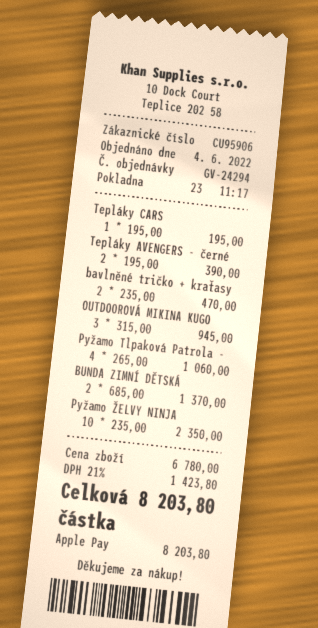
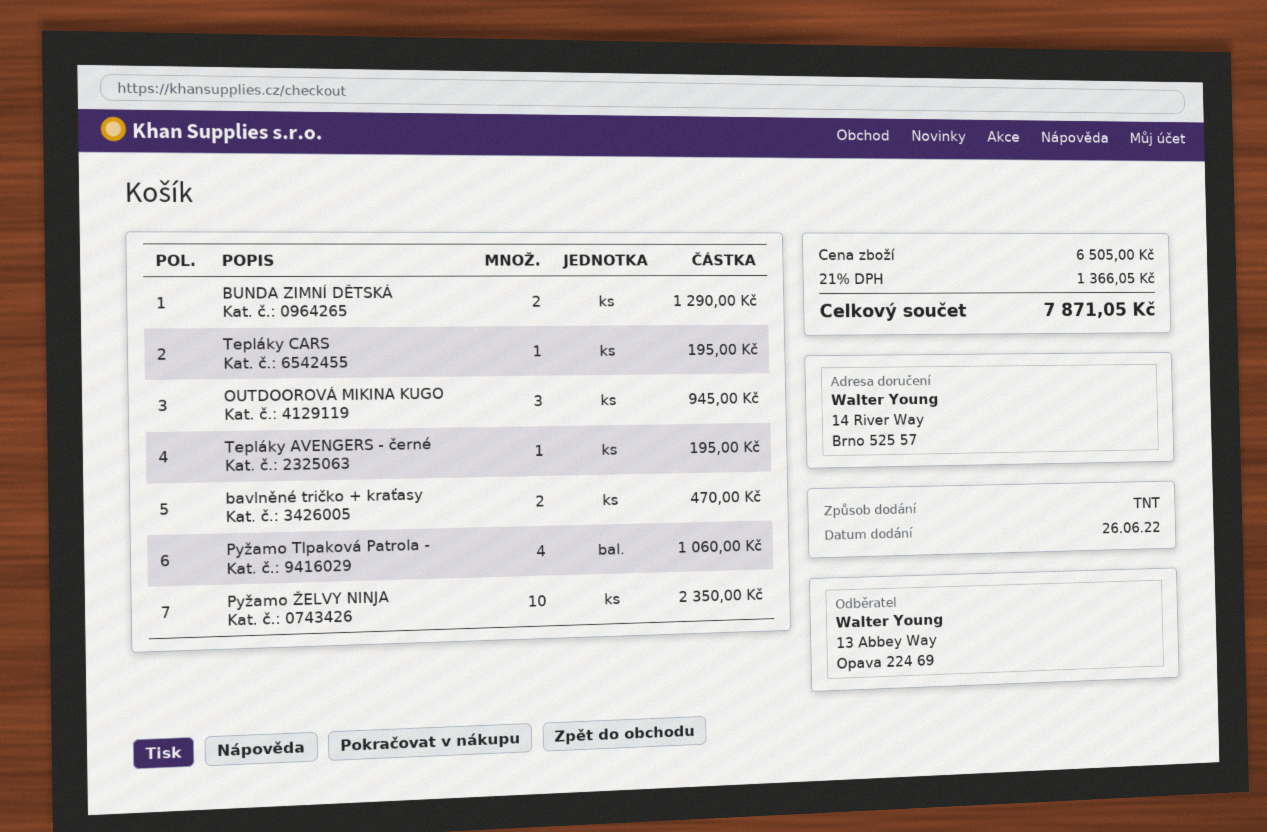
Tepláky AVENGERS - černé: 2 for 390.00 -> 1 for 195.00
BUNDA ZIMNÍ DĚTSKÁ: 2 for 1370.00 -> 2 for 1290.00
subtotal: 6780.00 -> 6505.00
tax: 21% = 1423.80 -> 21% = 1366.05
total: 8203.80 -> 7871.05

